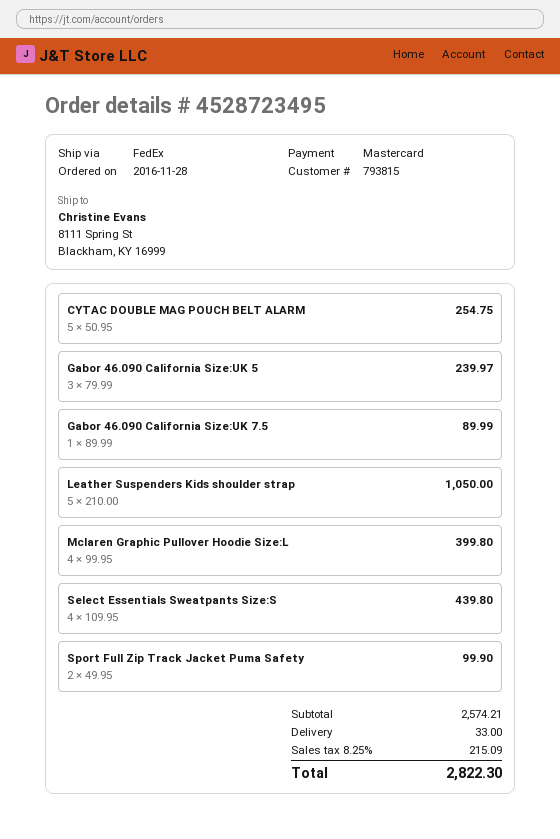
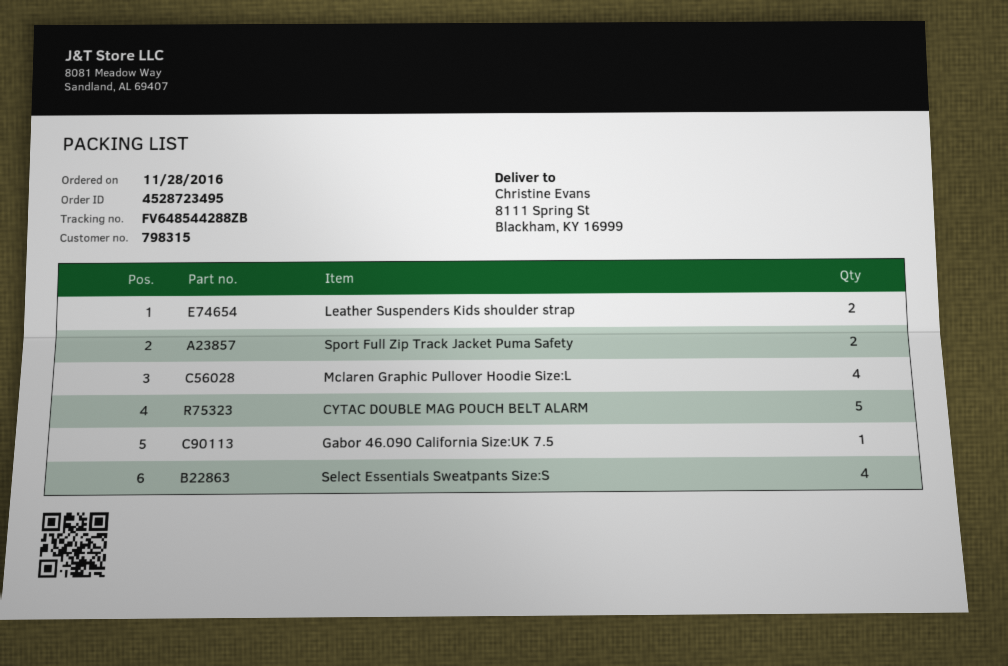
customer number: 793815 -> 798315
Gabor 46.090 California Size:UK 5: 3 -> none
Leather Suspenders Kids shoulder strap: 5 -> 2

